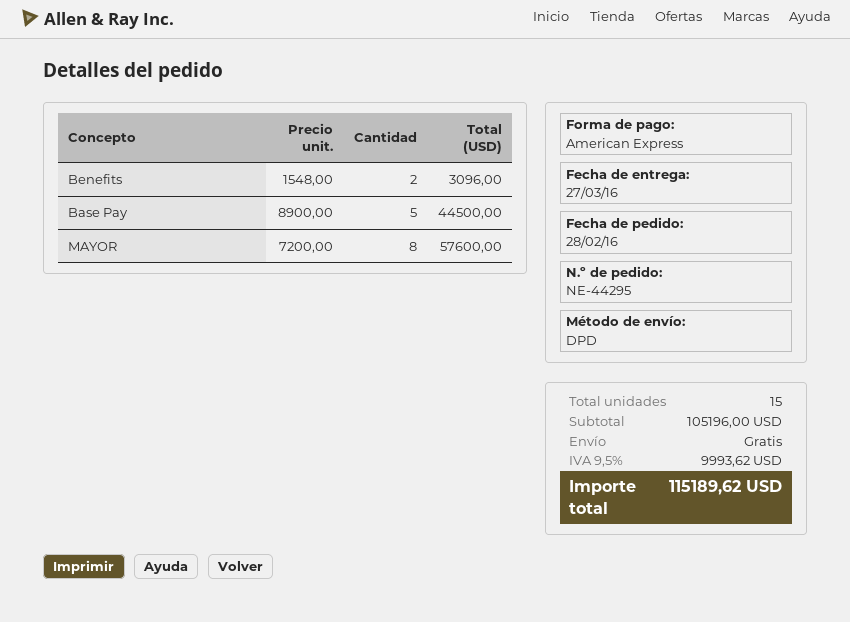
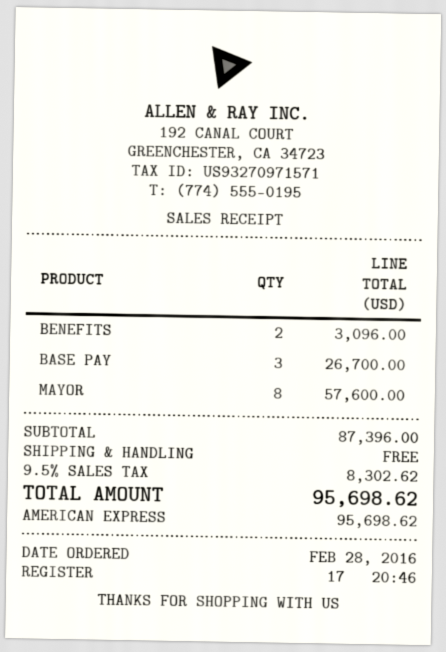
Base Pay: 5 for 44500.00 -> 3 for 26700.00
subtotal: 105196.00 -> 87396.00
tax: 9.5% = 9993.62 -> 9.5% = 8302.62
total: 115189.62 -> 95698.62

